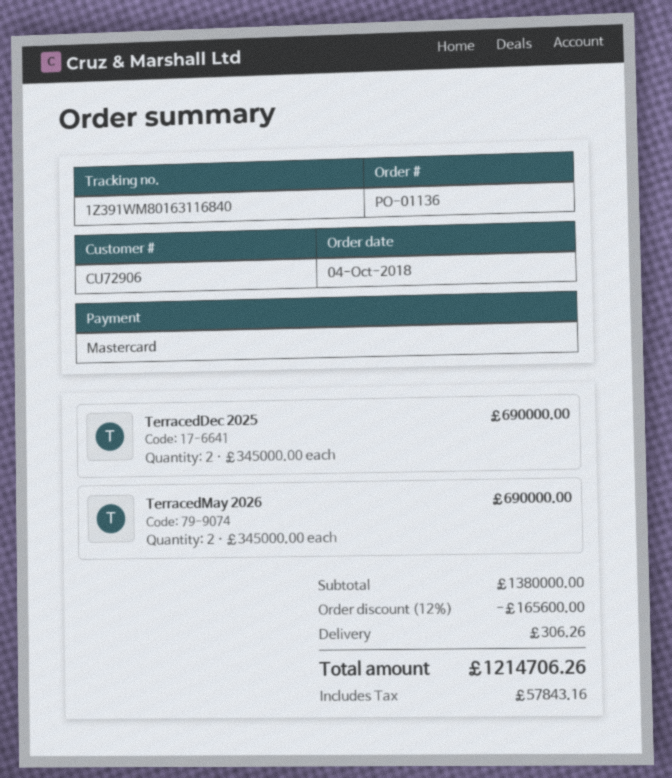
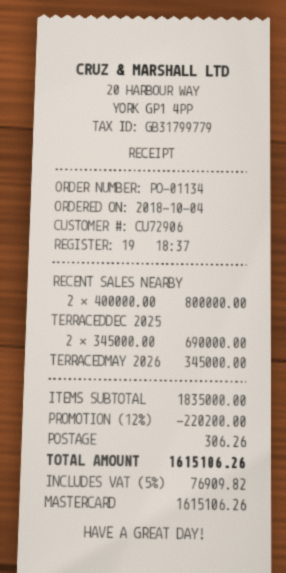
order number: PO-01136 -> PO-01134
TerracedMay 2026: 2 x 345000.00 = 690000.00 -> 1 x 345000.00 = 345000.00
RECENT SALES NEARBY: none -> 2 x 400000.00 = 800000.00
subtotal: 1380000.00 -> 1835000.00
discount: 12% = 165600.00 -> 12% = 220200.00
tax: 57843.16 -> 76909.82
total: 1214706.26 -> 1615106.26

